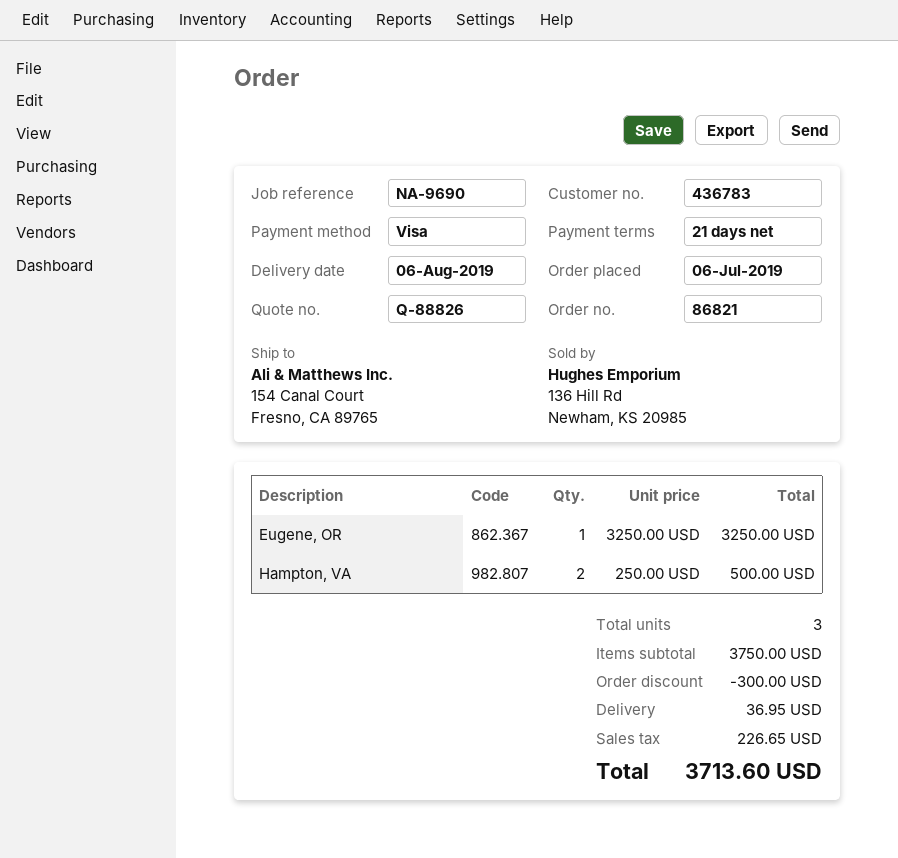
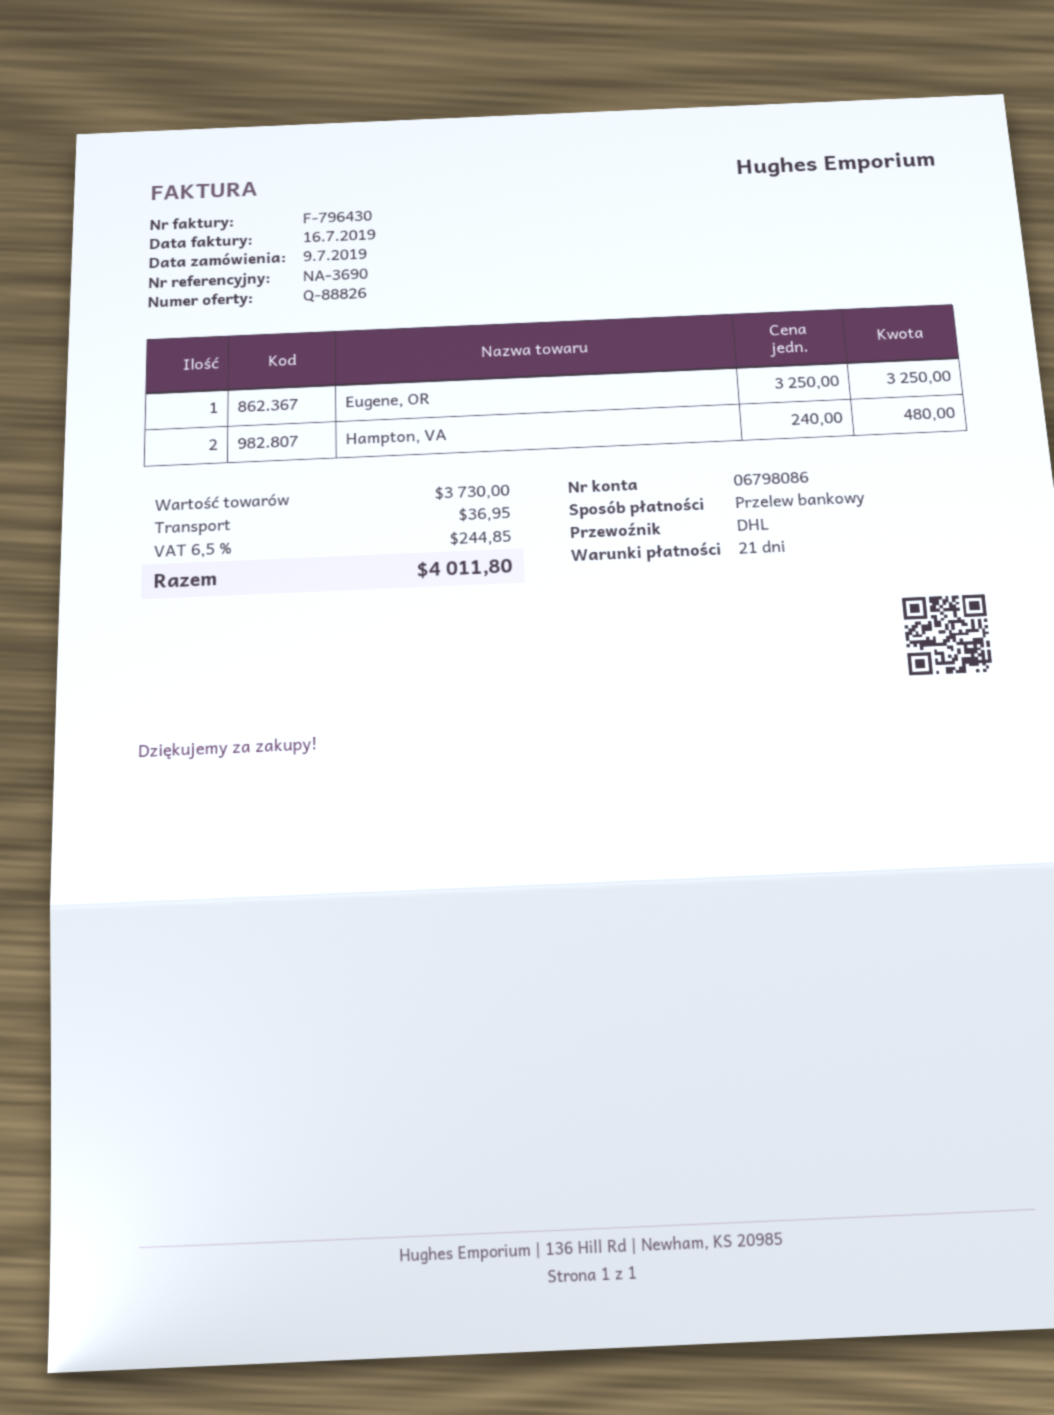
order date: 2019-07-06 -> 2019-07-09
reference: NA-9690 -> NA-3690
payment method: Visa -> bank transfer
Hampton, VA: 2 x 250.00 = 500.00 -> 2 x 240.00 = 480.00
subtotal: 3750.00 -> 3730.00
discount: 300.00 -> none
tax: 226.65 -> 244.85
total: 3713.60 -> 4011.80

